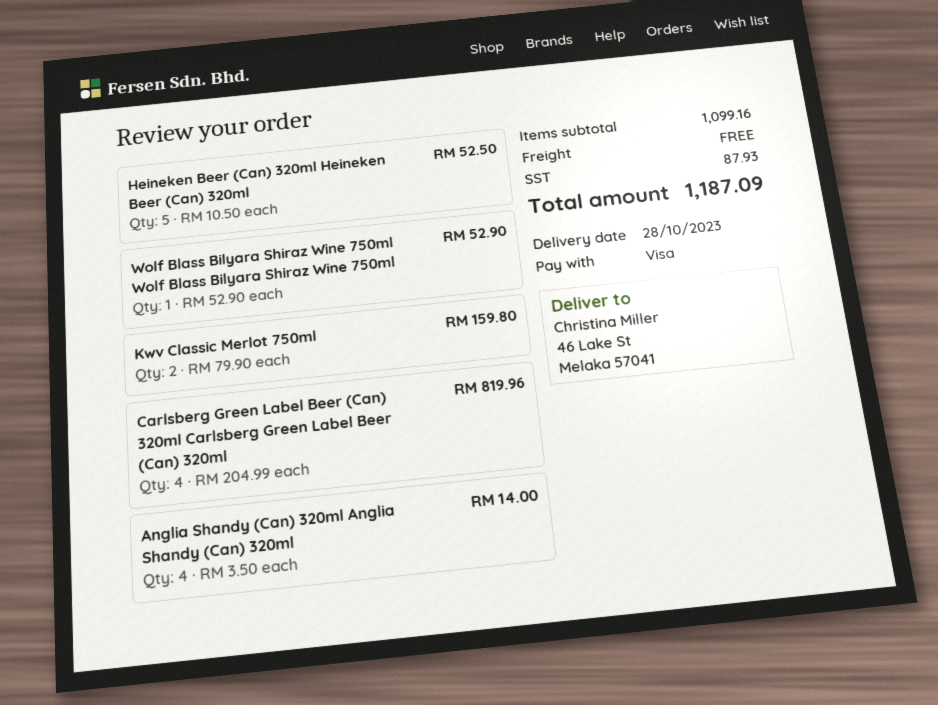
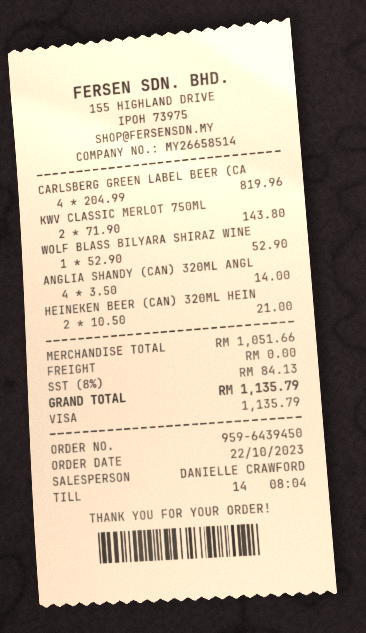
Heineken Beer (Can) 320ml Heineken Beer (Can) 320ml: 5 x 10.50 = 52.50 -> 2 x 10.50 = 21.00
Kwv Classic Merlot 750ml: 2 x 79.90 = 159.80 -> 2 x 71.90 = 143.80
subtotal: 1099.16 -> 1051.66
tax: 87.93 -> 84.13
total: 1187.09 -> 1135.79

